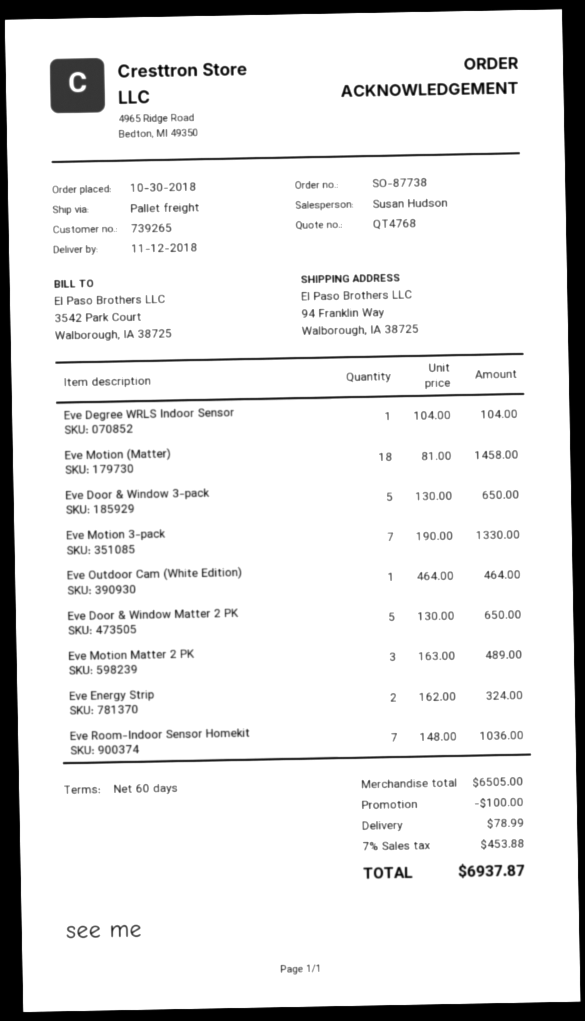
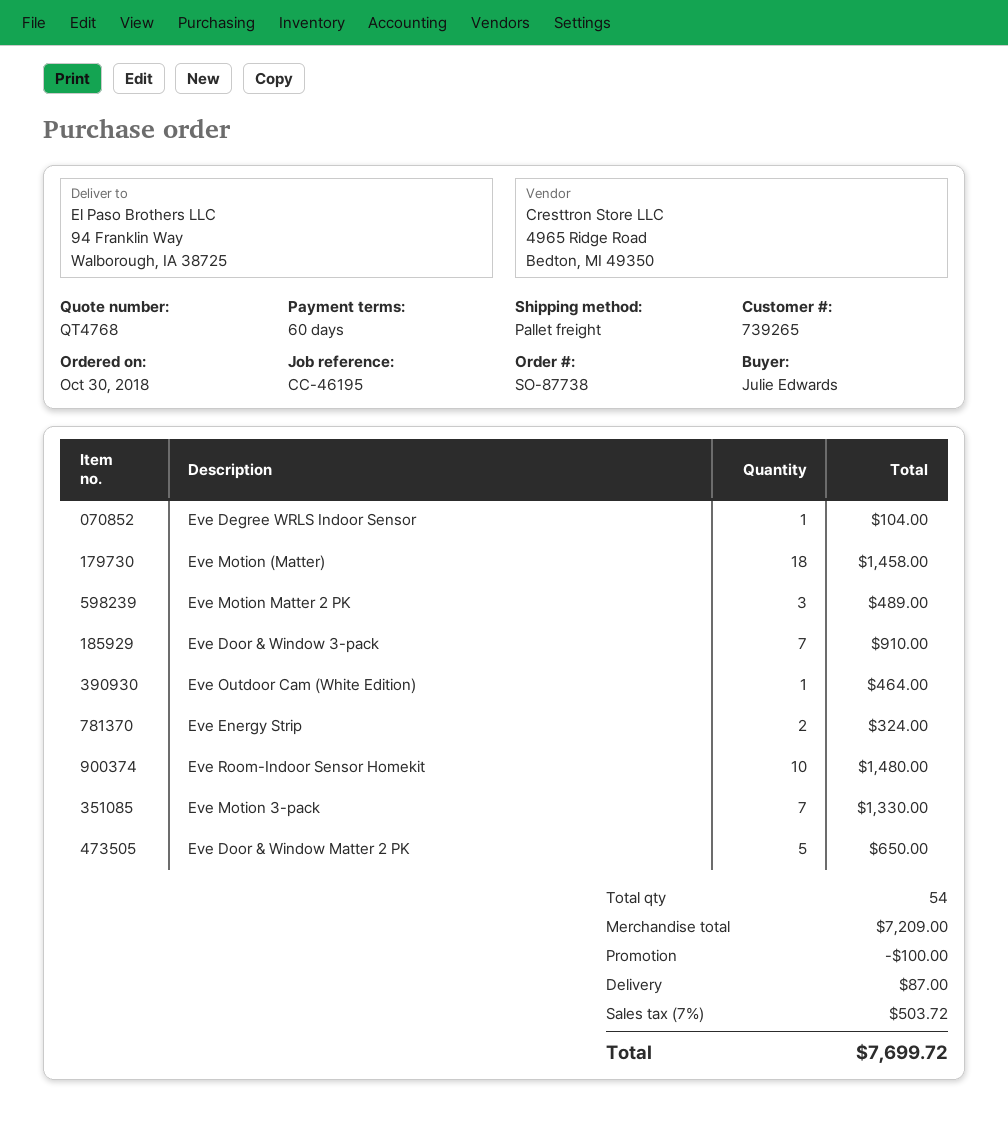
Eve Door & Window 3-pack: 5 for 650.00 -> 7 for 910.00
Eve Room-Indoor Sensor Homekit: 7 for 1036.00 -> 10 for 1480.00
subtotal: 6505.00 -> 7209.00
shipping: 78.99 -> 87.00
tax: 7% = 453.88 -> 7% = 503.72
total: 6937.87 -> 7699.72

